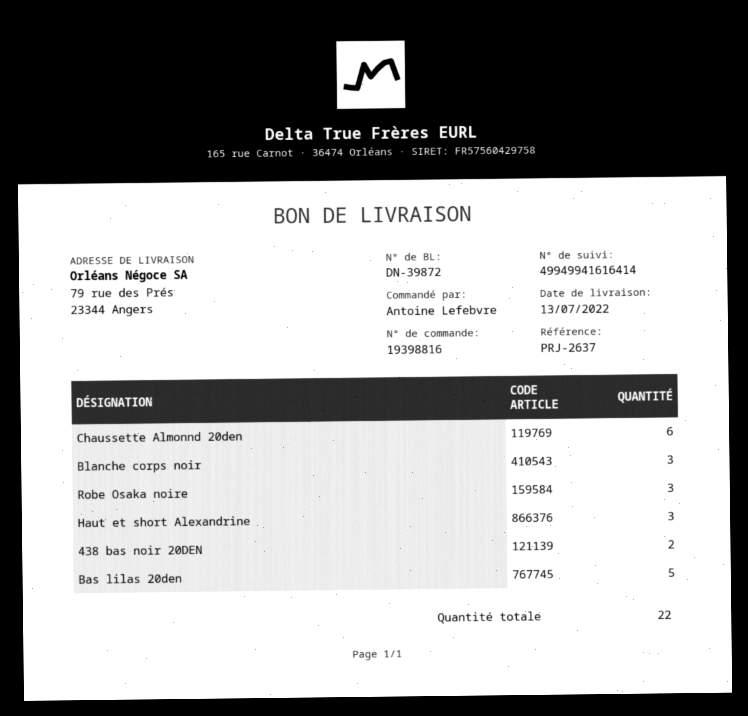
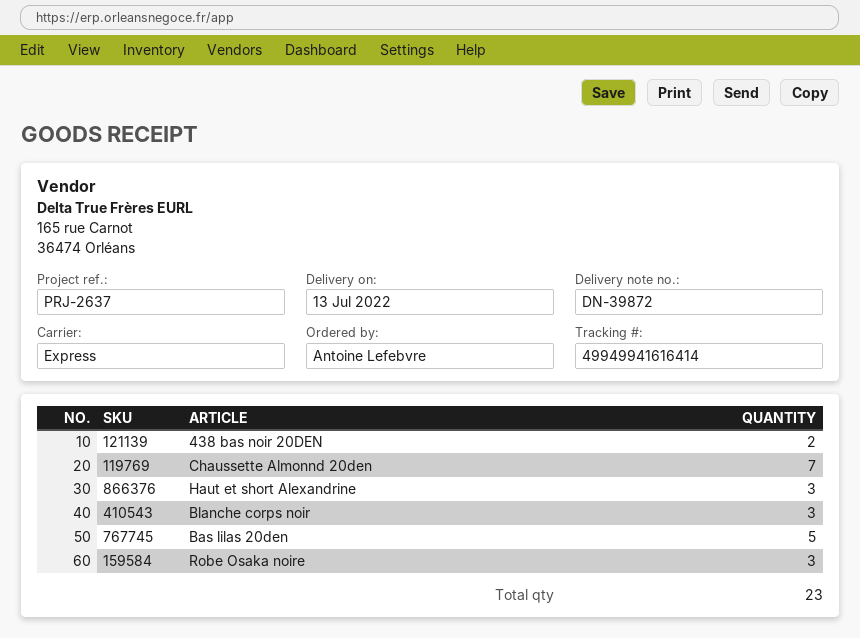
Chaussette Almonnd 20den: 6 -> 7
total quantity: 22 -> 23

